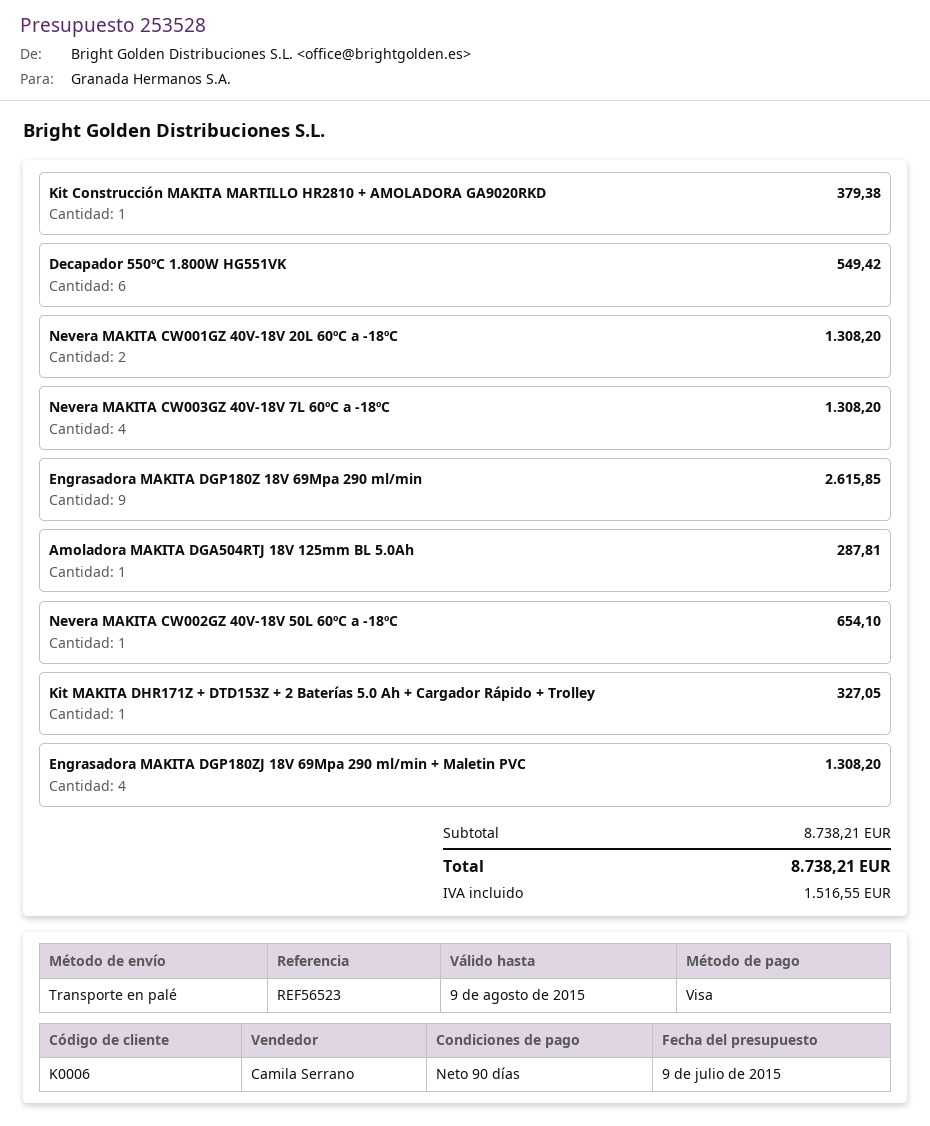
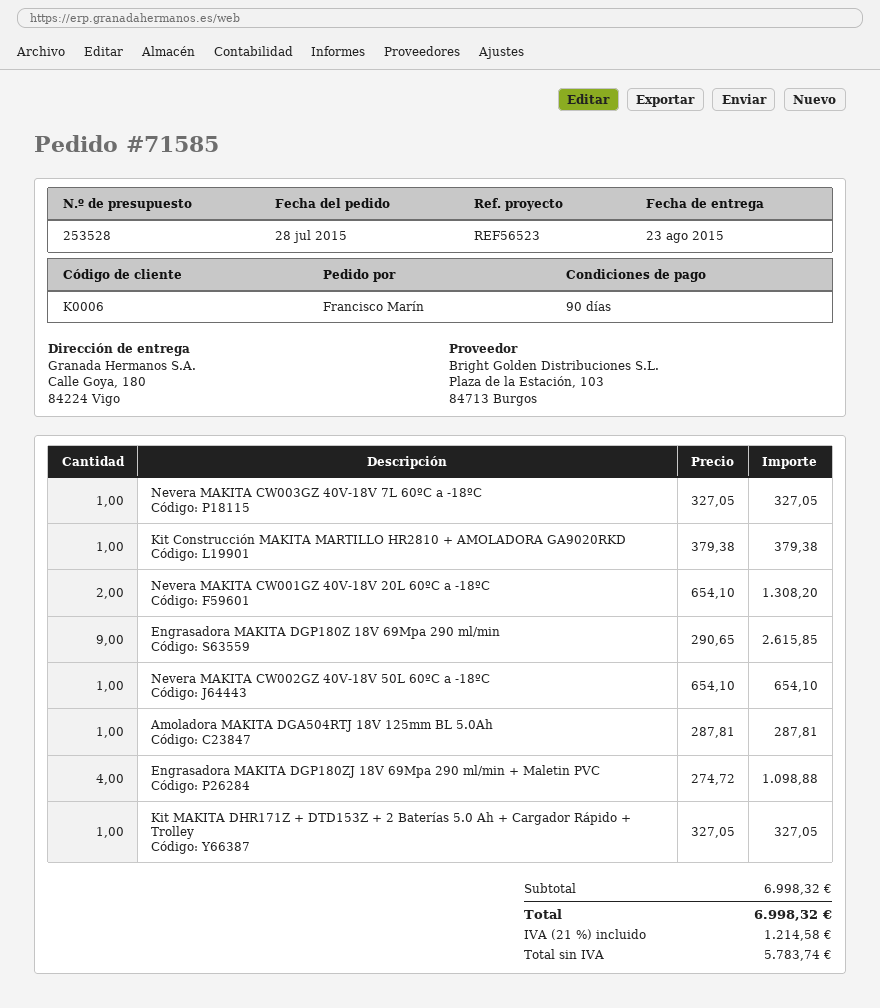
Decapador 550ºC 1.800W HG551VK: 6 for 549.42 -> none
Nevera MAKITA CW003GZ 40V-18V 7L 60ºC a -18ºC: 4 for 1308.20 -> 1 for 327.05
Engrasadora MAKITA DGP180ZJ 18V 69Mpa 290 ml/min + Maletin PVC: 4 for 1308.20 -> 4 for 1098.88
subtotal: 8738.21 -> 6998.32
tax: 1516.55 -> 1214.58
total: 8738.21 -> 6998.32

